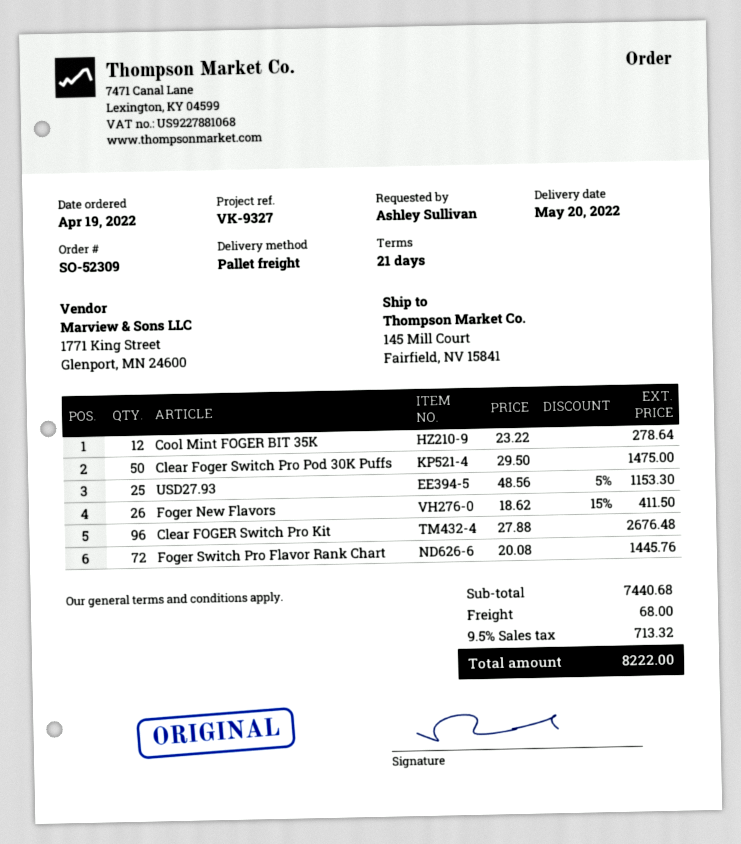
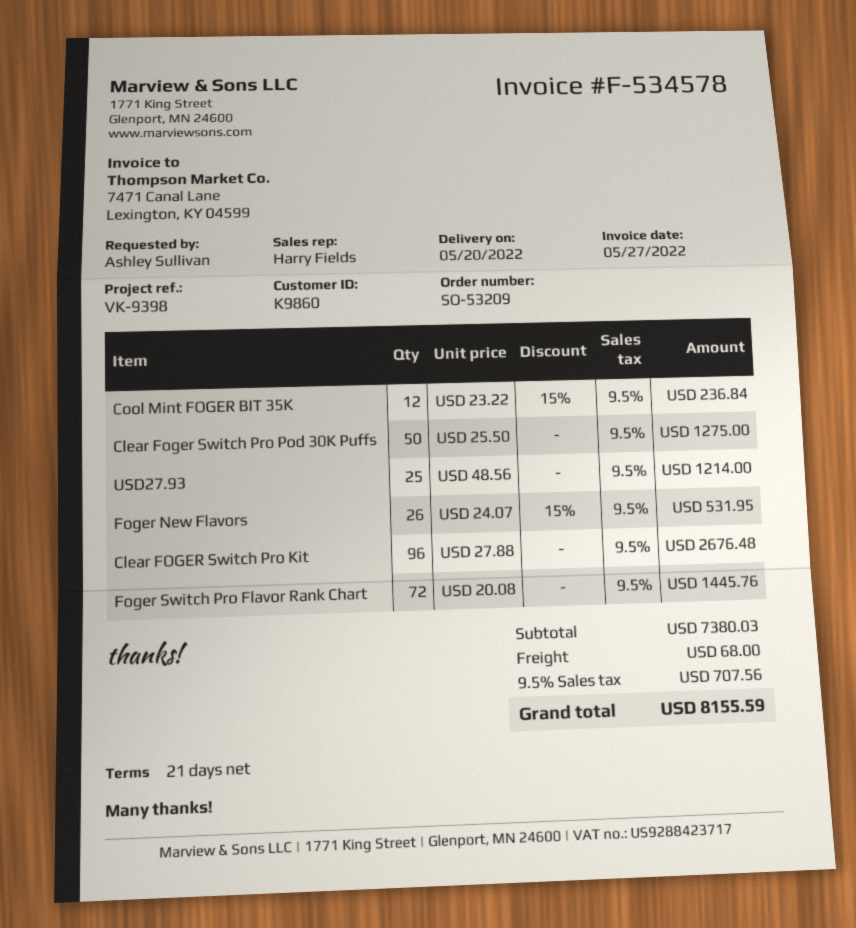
order number: SO-52309 -> SO-53209
reference: VK-9327 -> VK-9398
Cool Mint FOGER BIT 35K: 12 x 23.22 = 278.64 -> 12 x 23.22 - 15% = 236.84
Clear Foger Switch Pro Pod 30K Puffs: 50 x 29.50 = 1475.00 -> 50 x 25.50 = 1275.00
USD27.93: 25 x 48.56 - 5% = 1153.30 -> 25 x 48.56 = 1214.00
Foger New Flavors: 26 x 18.62 - 15% = 411.50 -> 26 x 24.07 - 15% = 531.95
subtotal: 7440.68 -> 7380.03
tax: 9.5% = 713.32 -> 9.5% = 707.56
total: 8222.00 -> 8155.59

